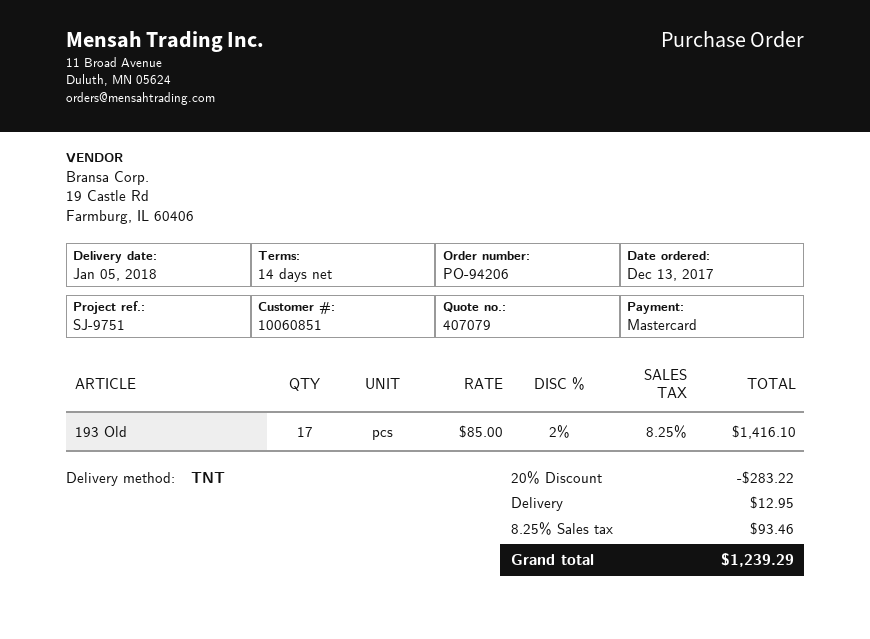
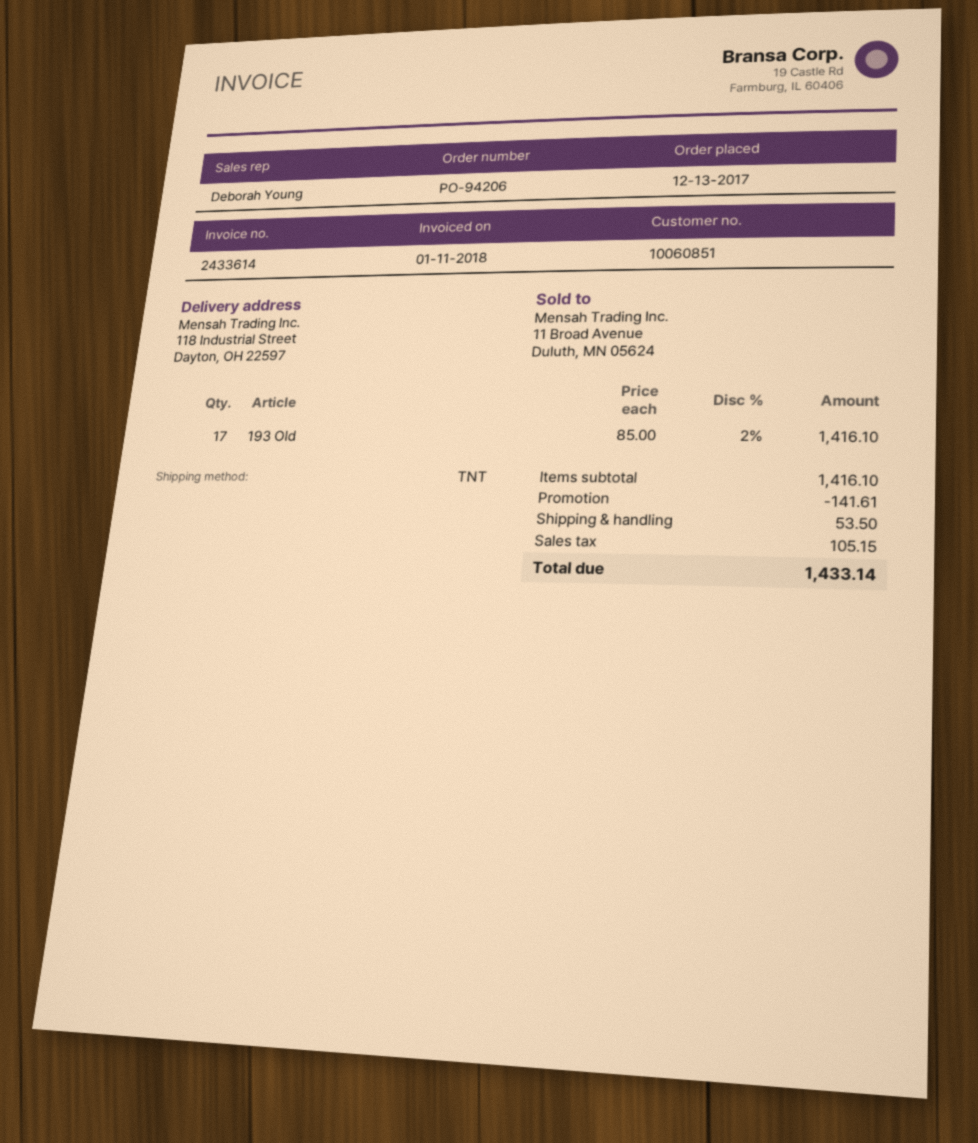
discount: 283.22 -> 141.61
shipping: 12.95 -> 53.50
tax: 93.46 -> 105.15
total: 1239.29 -> 1433.14

